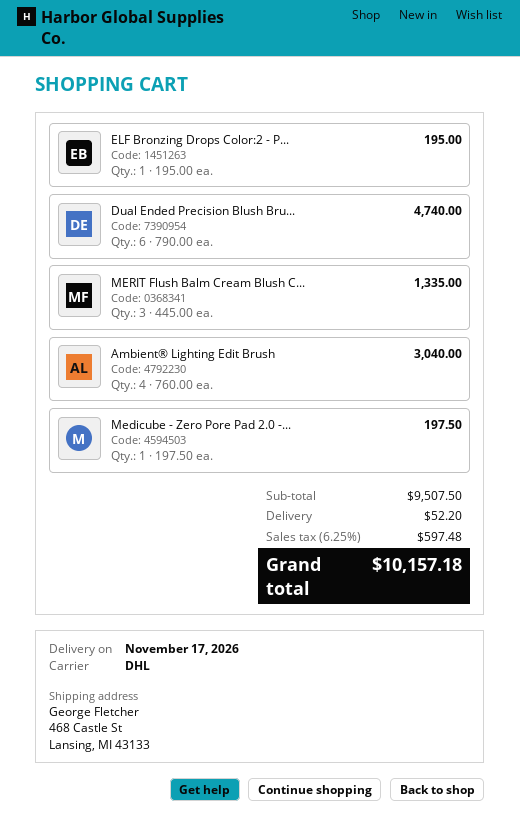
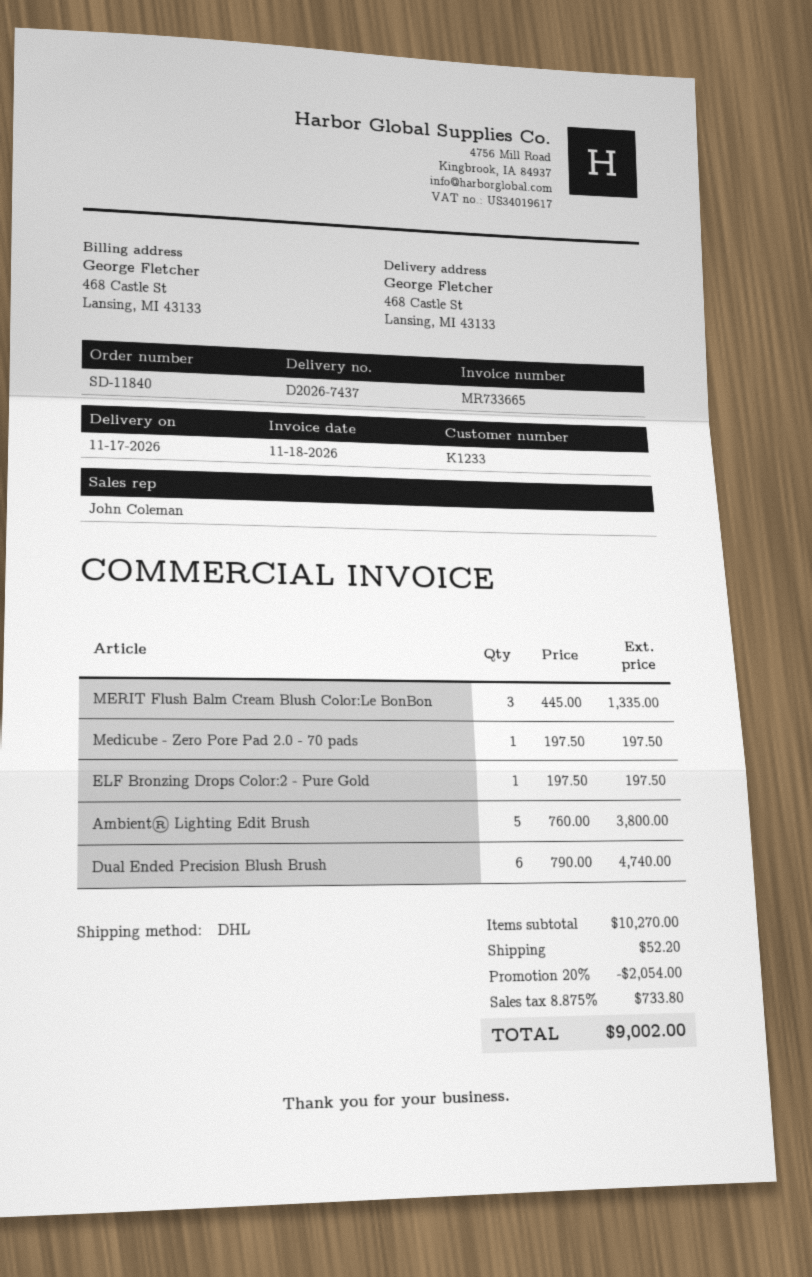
ELF Bronzing Drops Color:2 - P...: 1 x 195.00 = 195.00 -> 1 x 197.50 = 197.50
Ambient® Lighting Edit Brush: 4 x 760.00 = 3040.00 -> 5 x 760.00 = 3800.00
subtotal: 9507.50 -> 10270.00
discount: none -> 20% = 2054.00
tax: 6.25% = 597.48 -> 8.875% = 733.80
total: 10157.18 -> 9002.00

